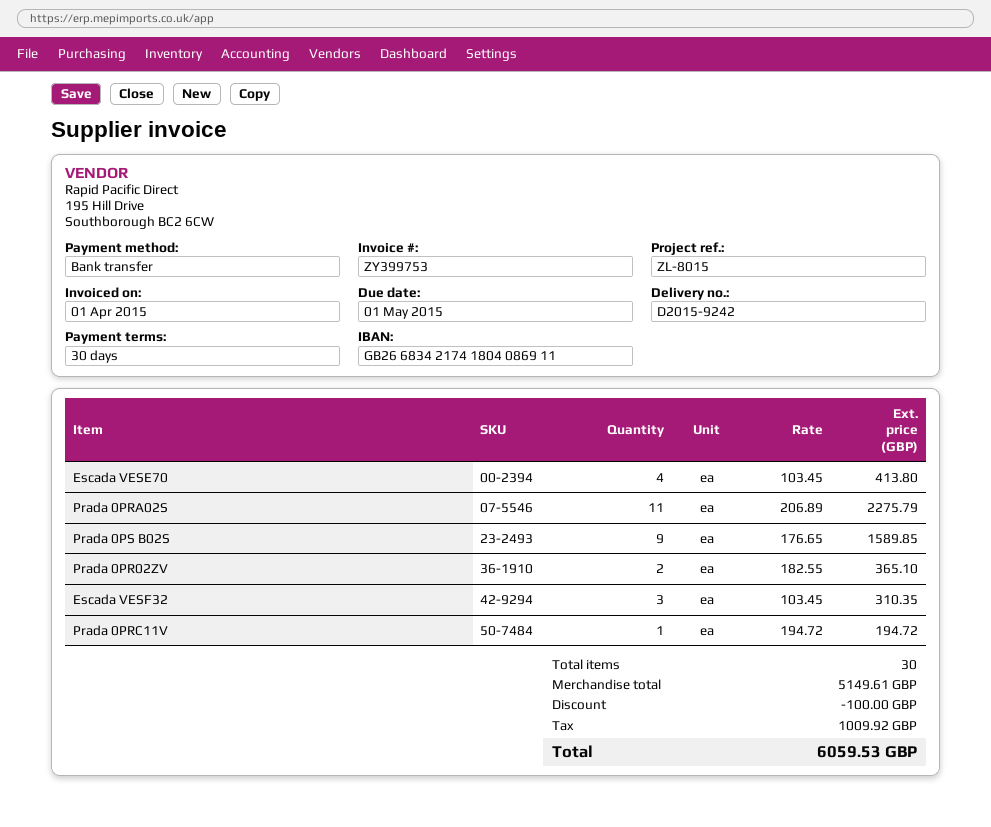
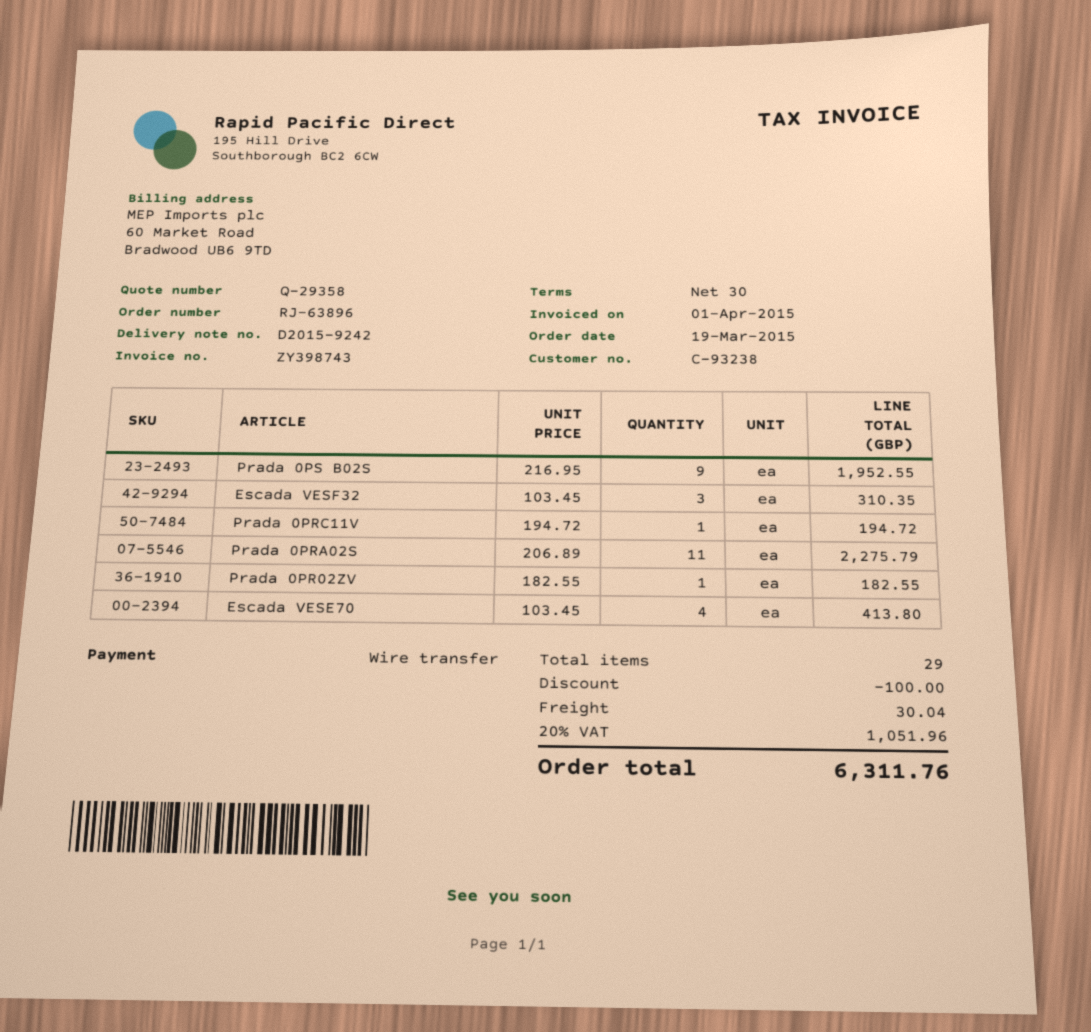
invoice number: ZY399753 -> ZY398743
Prada 0PS B02S: 9 x 176.65 = 1589.85 -> 9 x 216.95 = 1952.55
Prada 0PR02ZV: 2 x 182.55 = 365.10 -> 1 x 182.55 = 182.55
total quantity: 30 -> 29
shipping: none -> 30.04
tax: 1009.92 -> 1051.96
total: 6059.53 -> 6311.76

